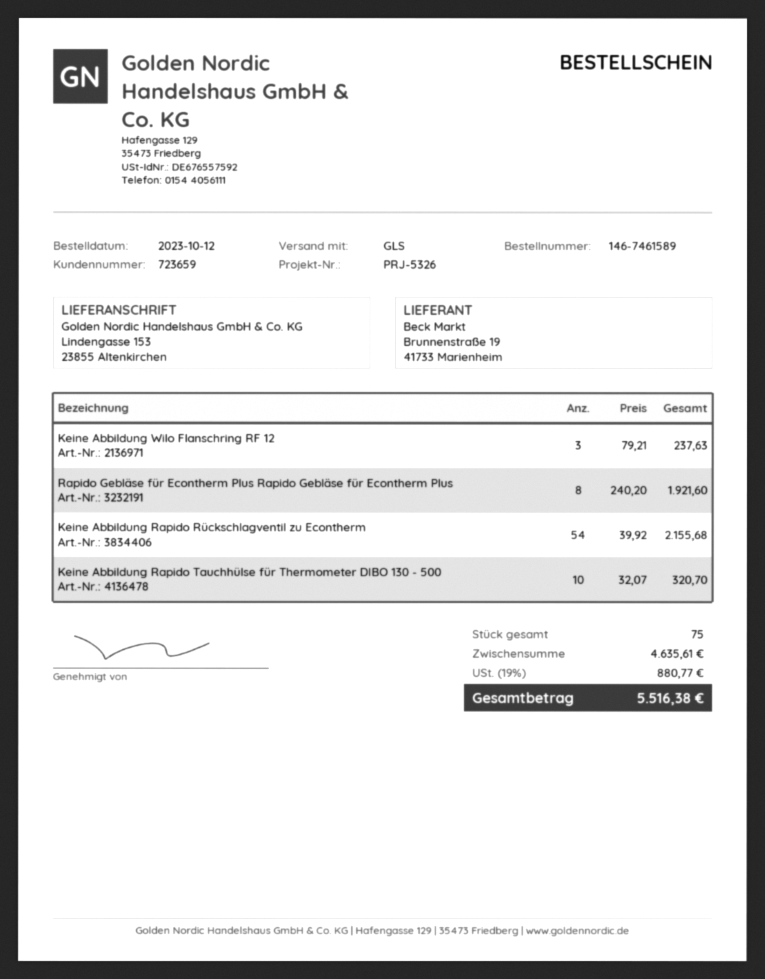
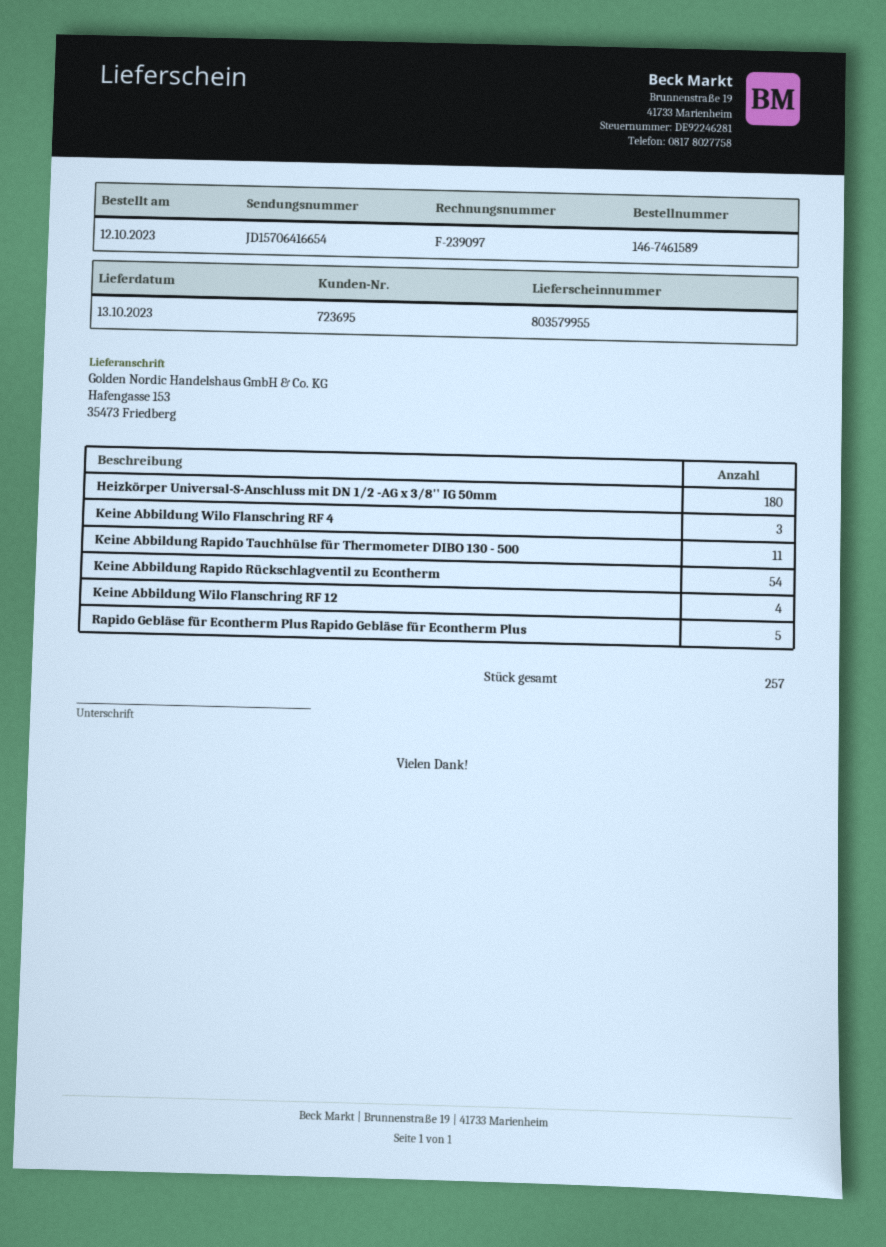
customer number: 723659 -> 723695
ship to: Lindengasse 153, 23855 Altenkirchen -> Hafengasse 153, 35473 Friedberg
Keine Abbildung Wilo Flanschring RF 12: 3 -> 4
Rapido Gebläse für Econtherm Plus Rapido Gebläse für Econtherm Plus: 8 -> 5
Keine Abbildung Rapido Tauchhülse für Thermometer DIBO 130 - 500: 10 -> 11
Heizkörper Universal-S-Anschluss mit DN 1/2 -AG x 3/8'' IG 50mm: none -> 180
Keine Abbildung Wilo Flanschring RF 4: none -> 3
total quantity: 75 -> 257

